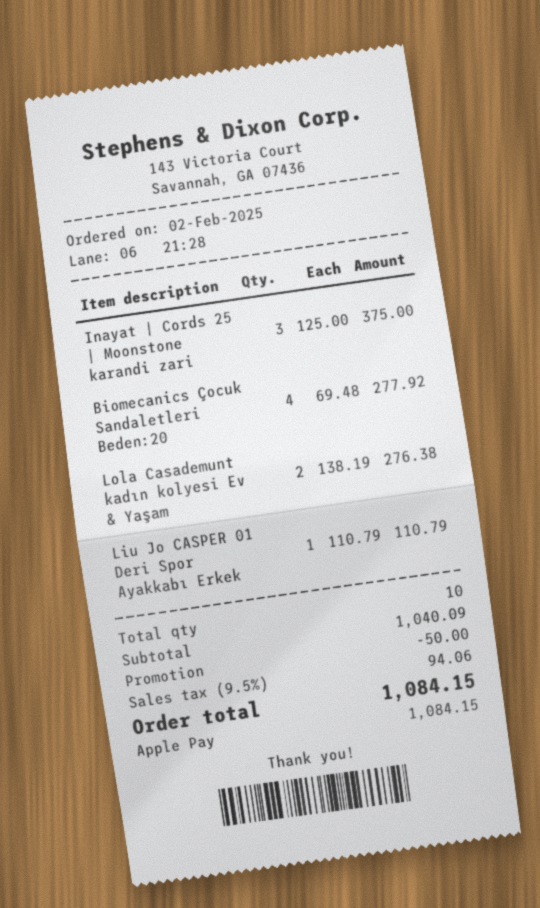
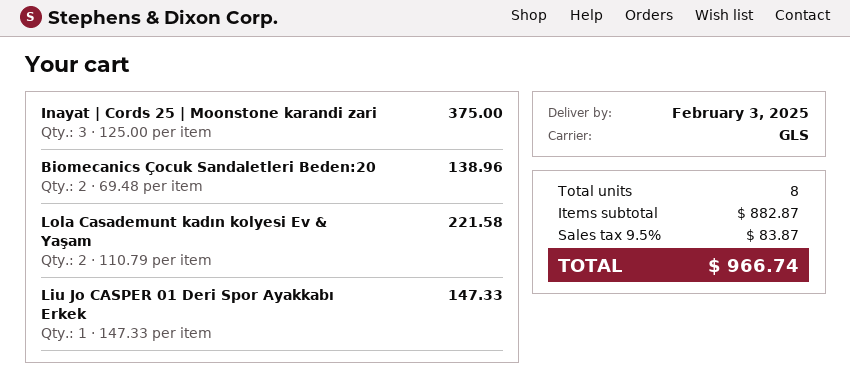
Biomecanics Çocuk Sandaletleri Beden:20: 4 x 69.48 = 277.92 -> 2 x 69.48 = 138.96
Lola Casademunt kadın kolyesi Ev & Yaşam: 2 x 138.19 = 276.38 -> 2 x 110.79 = 221.58
Liu Jo CASPER 01 Deri Spor Ayakkabı Erkek: 1 x 110.79 = 110.79 -> 1 x 147.33 = 147.33
total quantity: 10 -> 8
subtotal: 1040.09 -> 882.87
discount: 50.00 -> none
tax: 9.5% = 94.06 -> 9.5% = 83.87
total: 1084.15 -> 966.74

